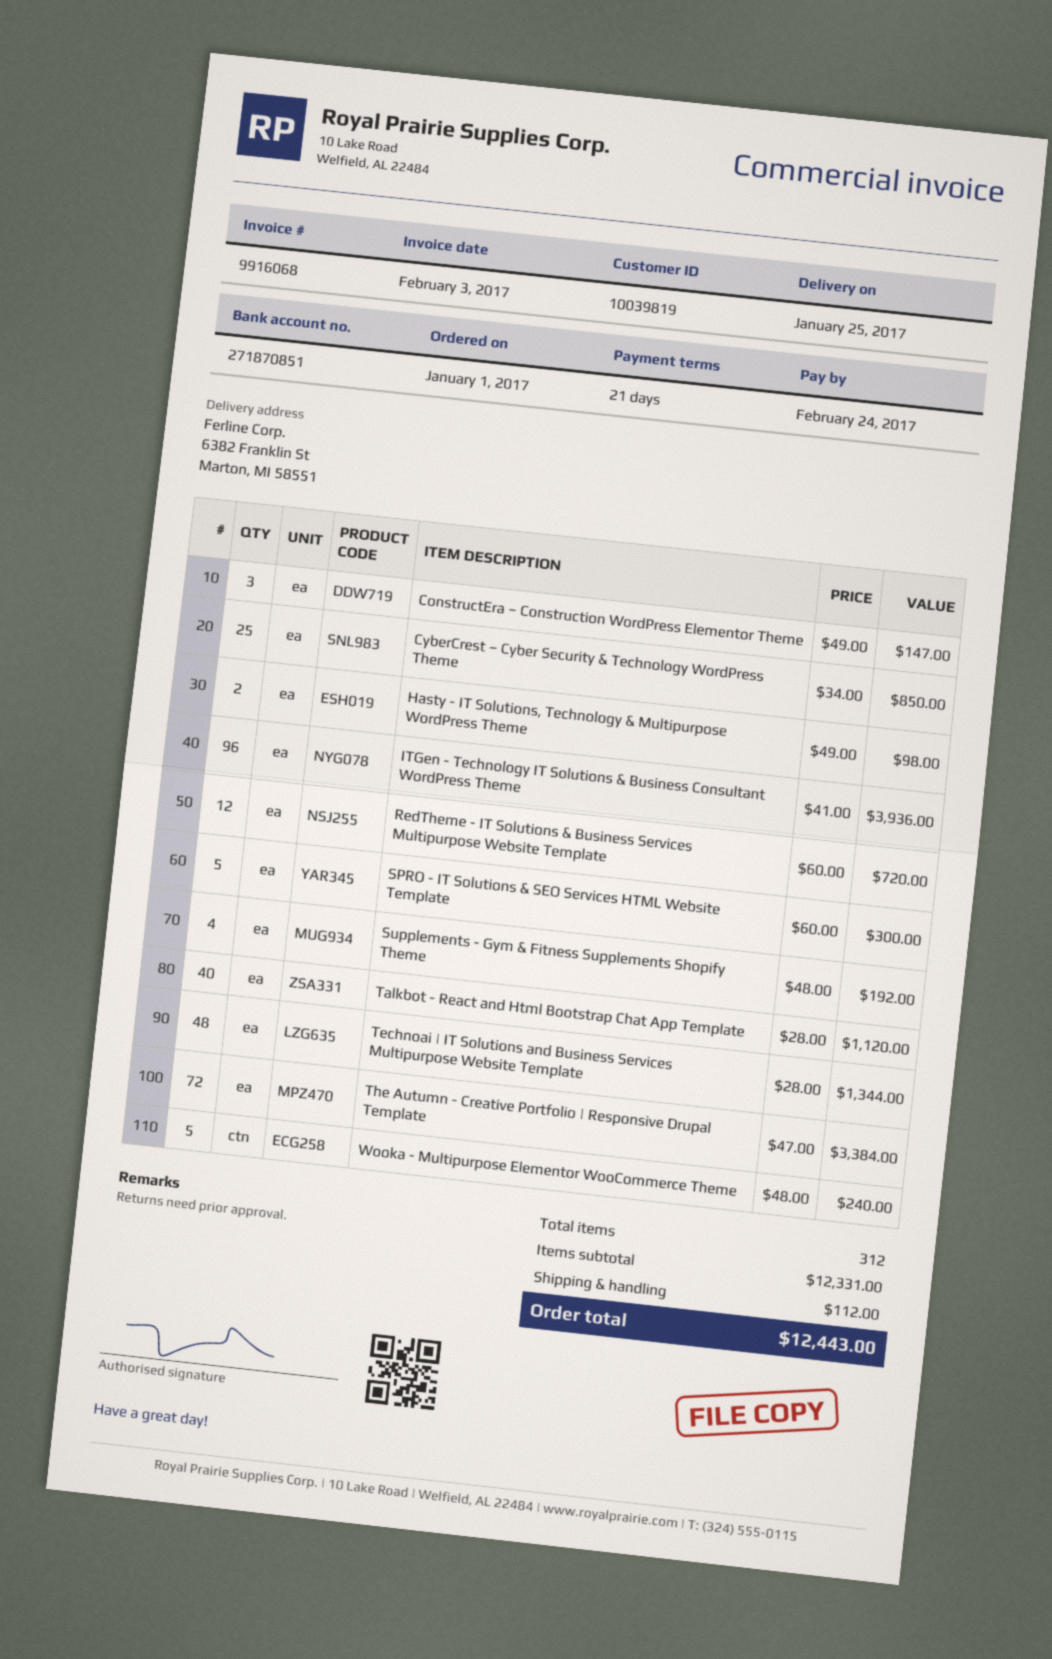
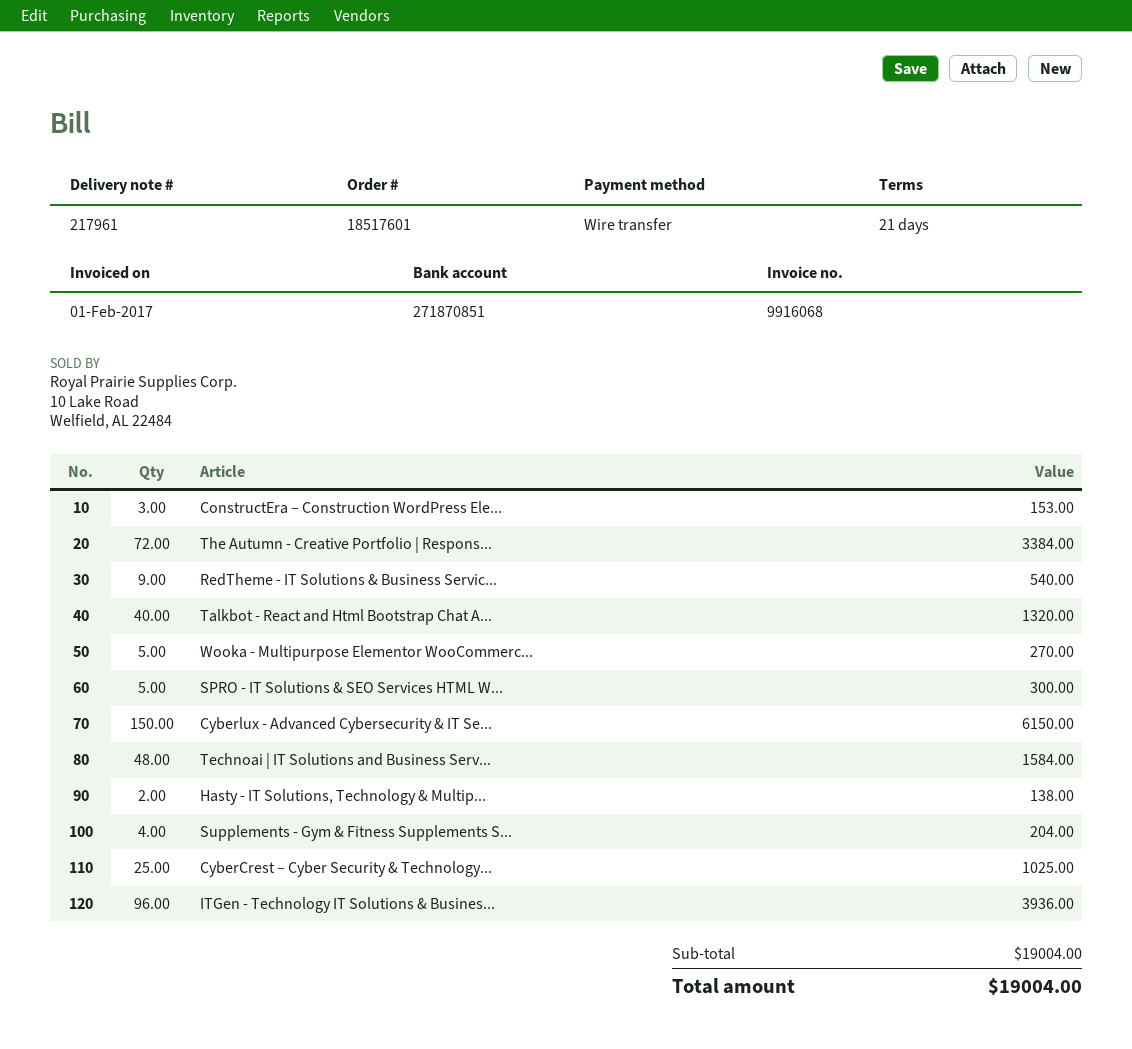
invoice date: 2017-02-03 -> 2017-02-01
ConstructEra – Construction WordPress Elementor Theme: 3 for 147.00 -> 3 for 153.00
CyberCrest – Cyber Security & Technology WordPress Theme: 25 for 850.00 -> 25 for 1025.00
Hasty - IT Solutions, Technology & Multipurpose WordPress Theme: 2 for 98.00 -> 2 for 138.00
RedTheme - IT Solutions & Business Services Multipurpose Website Template: 12 for 720.00 -> 9 for 540.00
Supplements - Gym & Fitness Supplements Shopify Theme: 4 for 192.00 -> 4 for 204.00
Talkbot - React and Html Bootstrap Chat App Template: 40 for 1120.00 -> 40 for 1320.00
Technoai | IT Solutions and Business Services Multipurpose Website Template: 48 for 1344.00 -> 48 for 1584.00
Wooka - Multipurpose Elementor WooCommerce Theme: 5 for 240.00 -> 5 for 270.00
Cyberlux - Advanced Cybersecurity & IT Se...: none -> 150 for 6150.00
subtotal: 12331.00 -> 19004.00
shipping: 112.00 -> none
total: 12443.00 -> 19004.00

